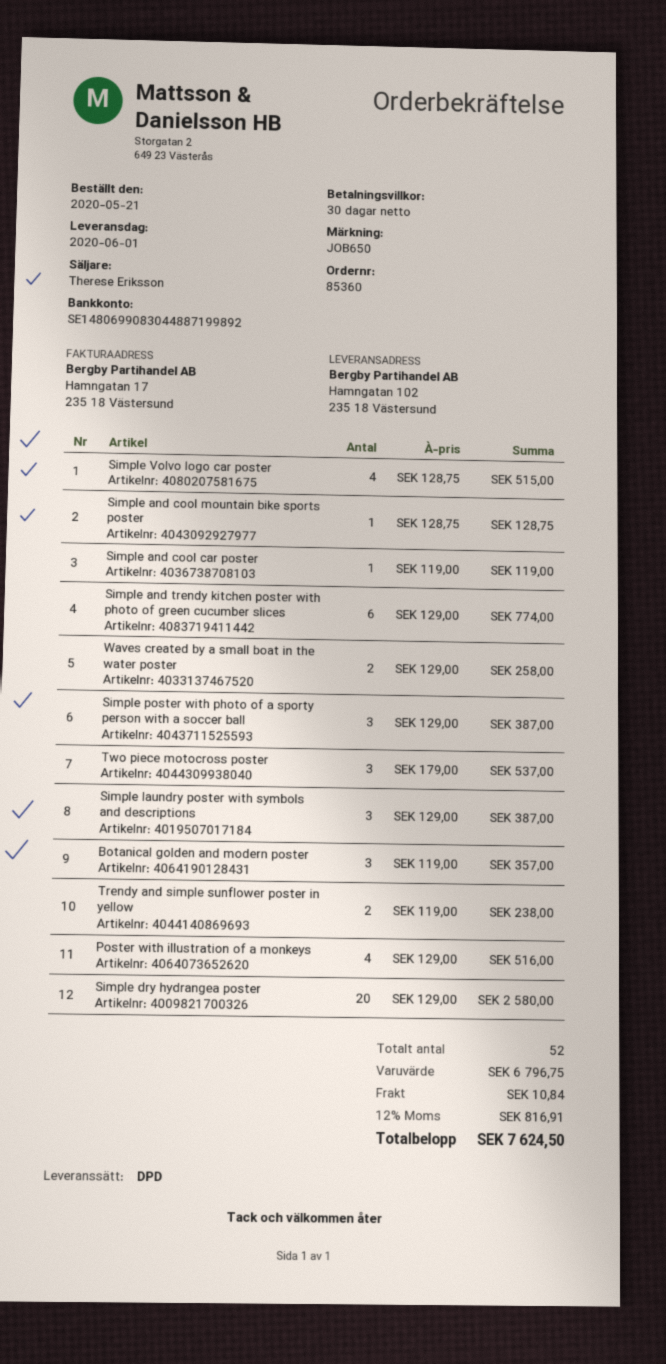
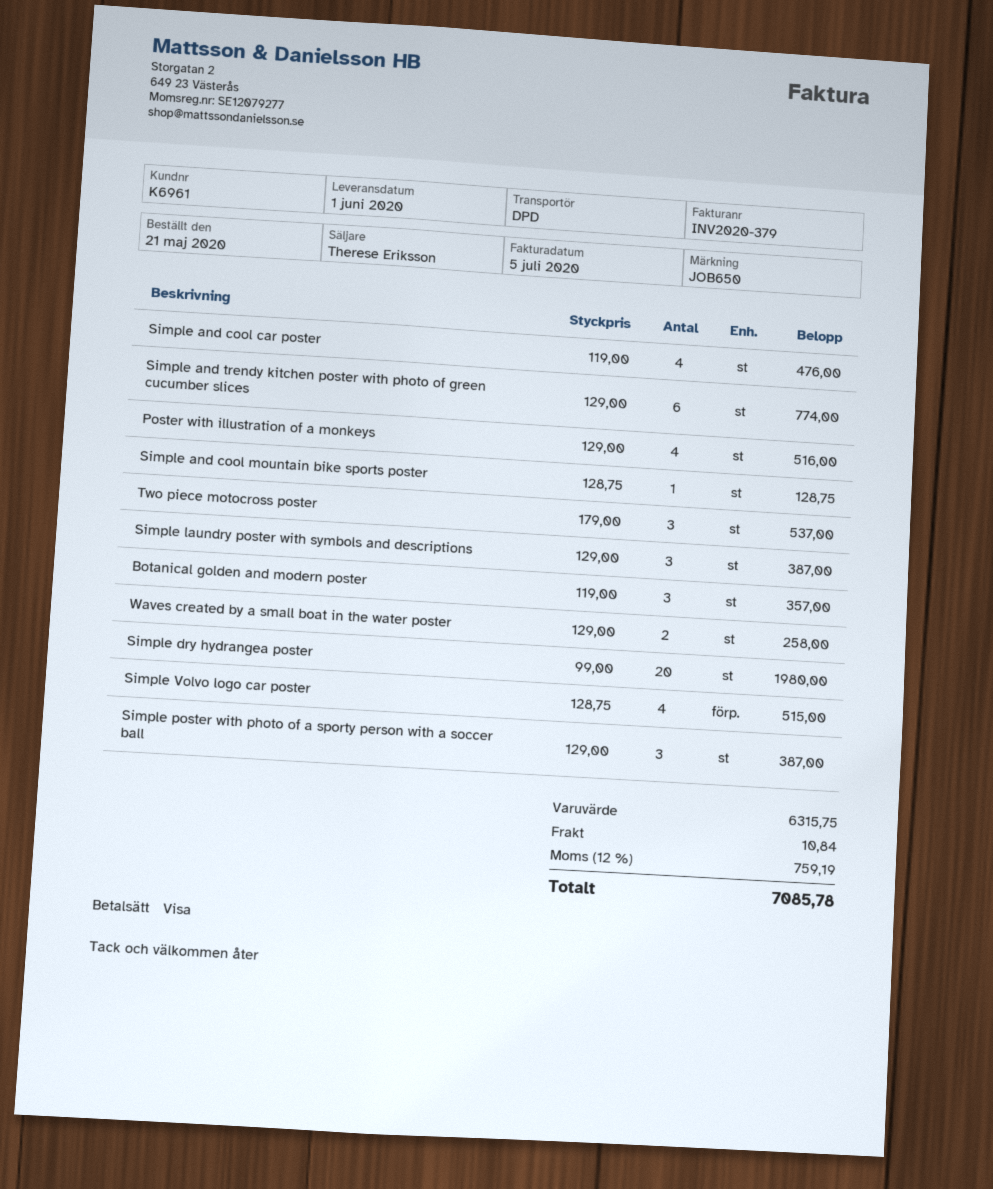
Simple and cool car poster: 1 x 119.00 = 119.00 -> 4 x 119.00 = 476.00
Trendy and simple sunflower poster in yellow: 2 x 119.00 = 238.00 -> none
Simple dry hydrangea poster: 20 x 129.00 = 2580.00 -> 20 x 99.00 = 1980.00
subtotal: 6796.75 -> 6315.75
tax: 12% = 816.91 -> 12% = 759.19
total: 7624.50 -> 7085.78

